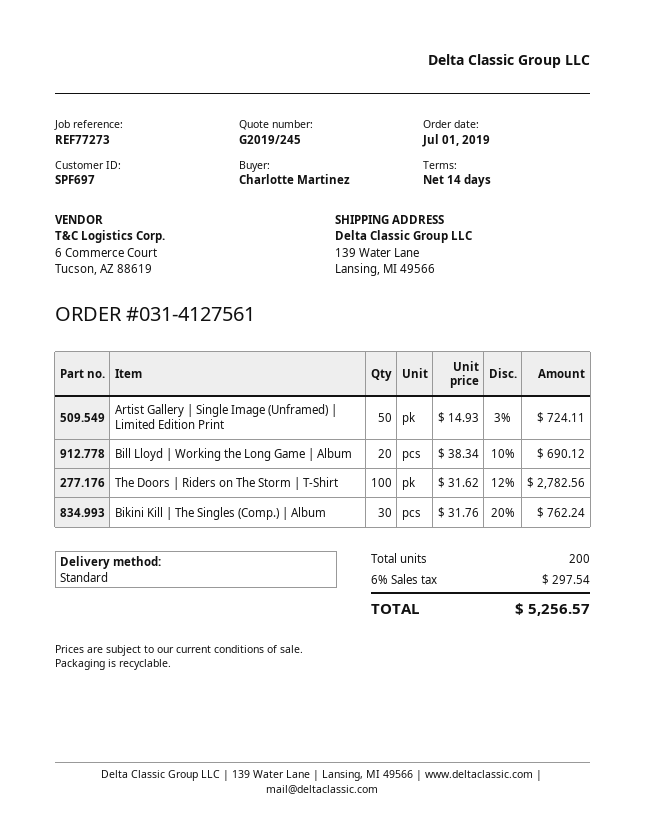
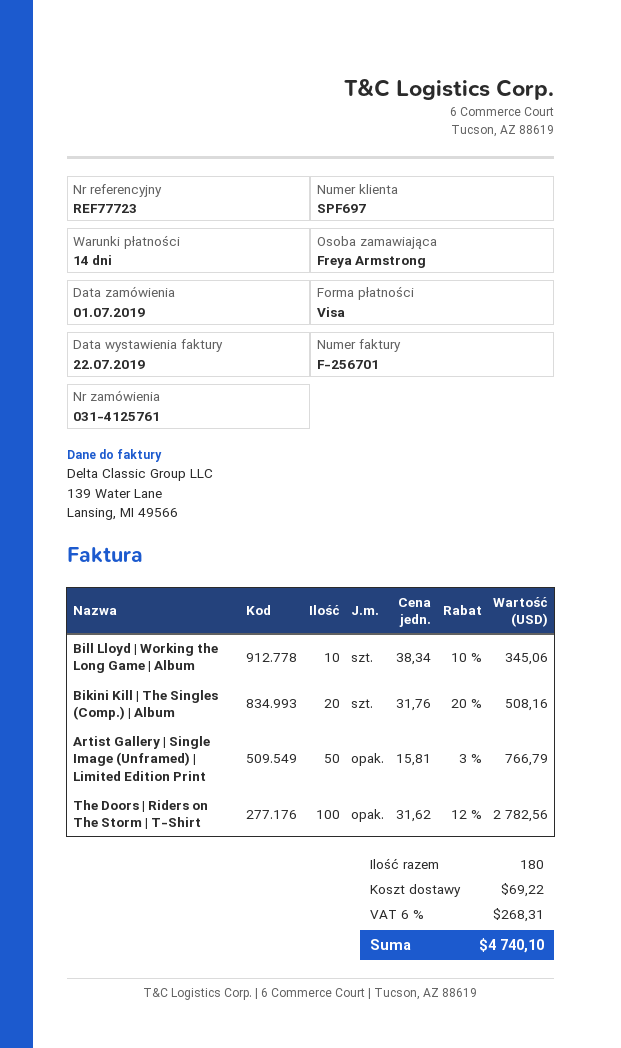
order number: 031-4127561 -> 031-4125761
reference: REF77273 -> REF77723
ordered by: Charlotte Martinez -> Freya Armstrong
Artist Gallery | Single Image (Unframed) | Limited Edition Print: 50 x 14.93 - 3% = 724.11 -> 50 x 15.81 - 3% = 766.79
Bill Lloyd | Working the Long Game | Album: 20 x 38.34 - 10% = 690.12 -> 10 x 38.34 - 10% = 345.06
Bikini Kill | The Singles (Comp.) | Album: 30 x 31.76 - 20% = 762.24 -> 20 x 31.76 - 20% = 508.16
total quantity: 200 -> 180
shipping: none -> 69.22
tax: 6% = 297.54 -> 6% = 268.31
total: 5256.57 -> 4740.10

